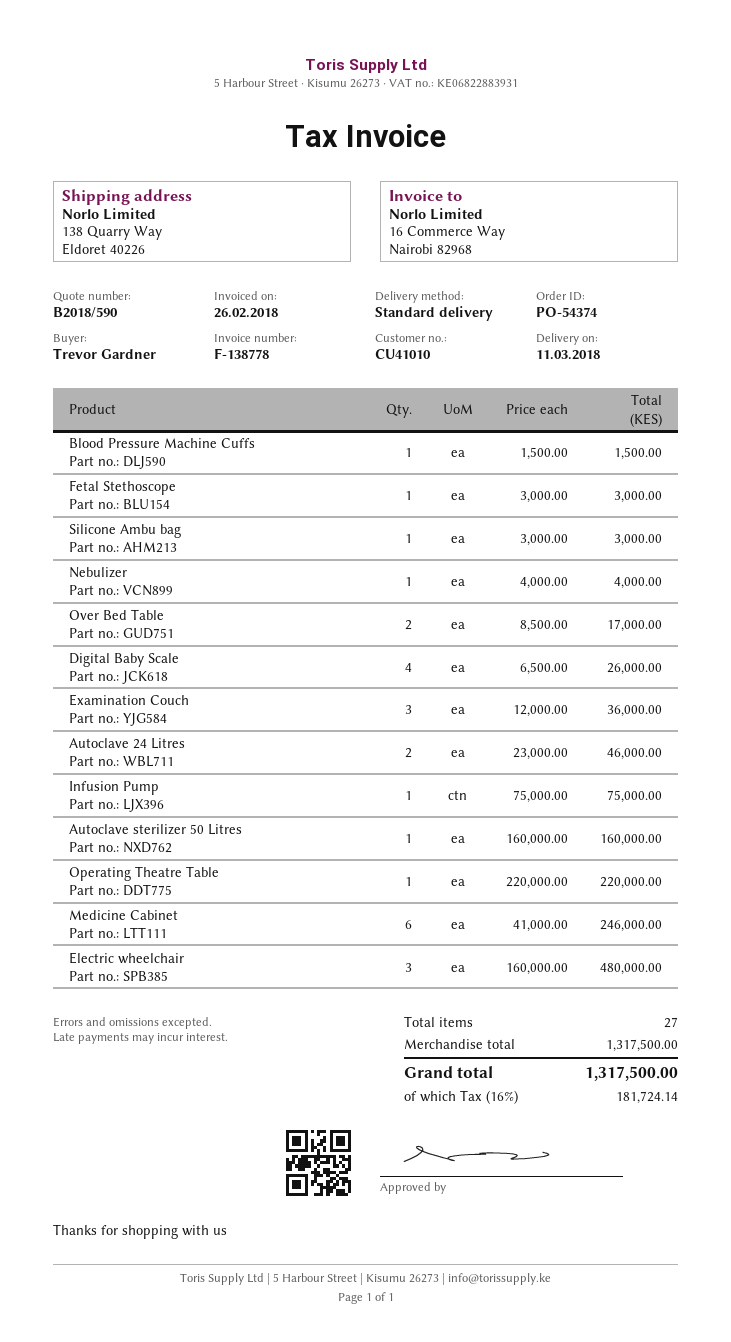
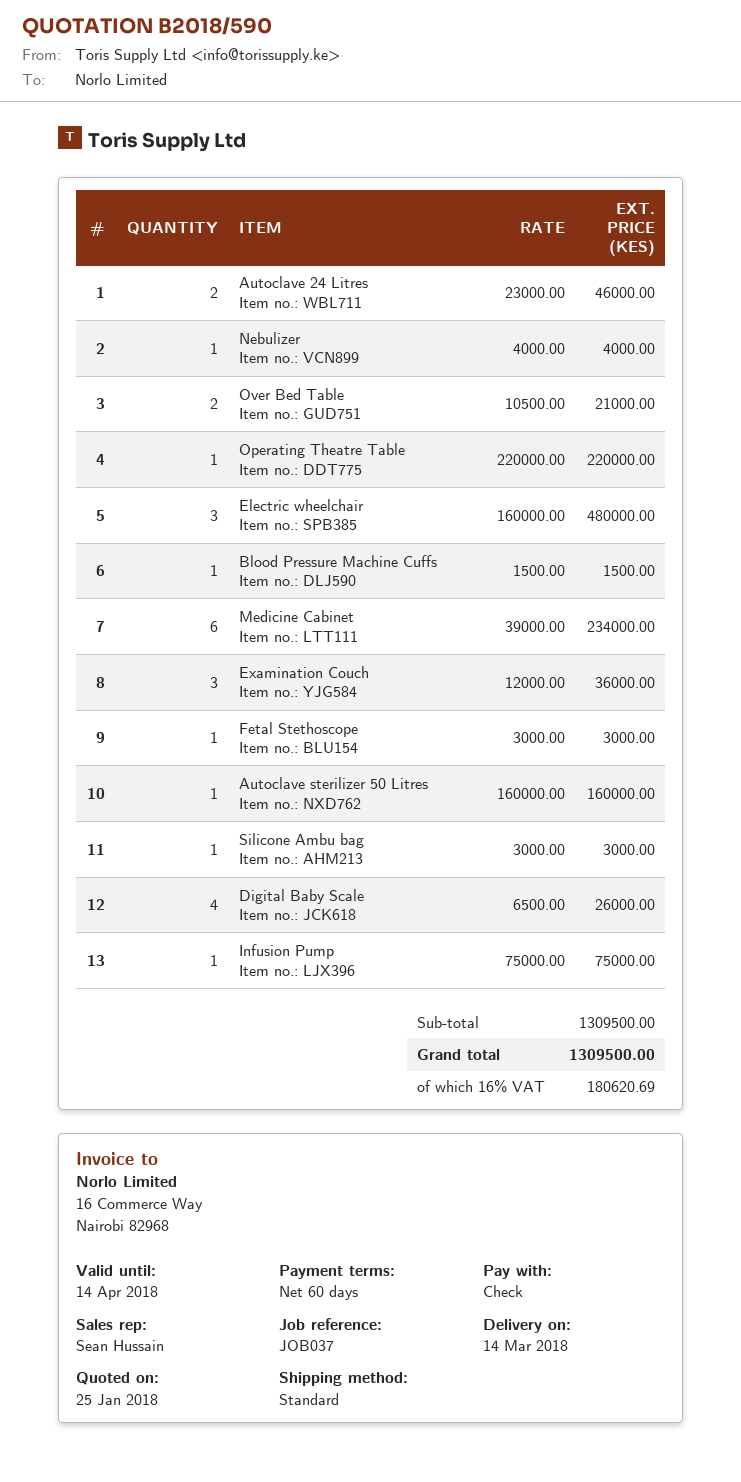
delivery date: 2018-03-11 -> 2018-03-14
Over Bed Table: 2 x 8500.00 = 17000.00 -> 2 x 10500.00 = 21000.00
Medicine Cabinet: 6 x 41000.00 = 246000.00 -> 6 x 39000.00 = 234000.00
subtotal: 1317500.00 -> 1309500.00
tax: 16% = 181724.14 -> 16% = 180620.69
total: 1317500.00 -> 1309500.00

